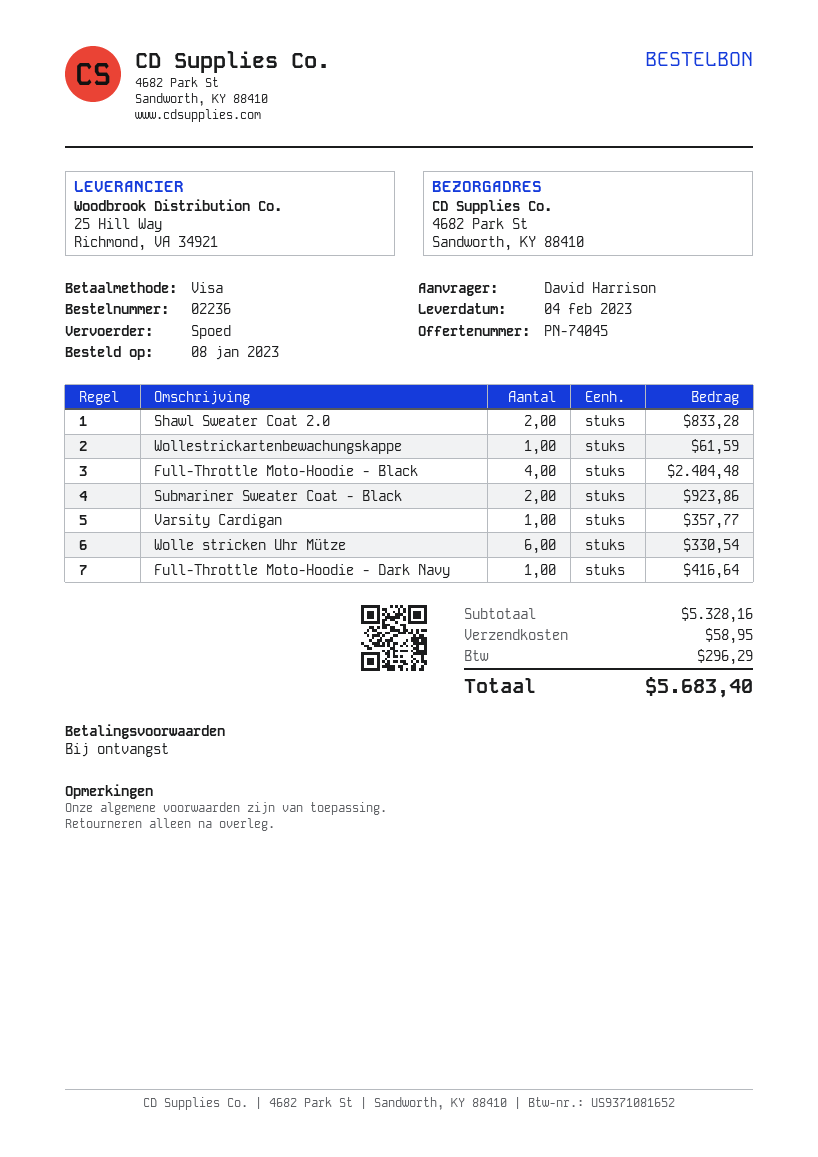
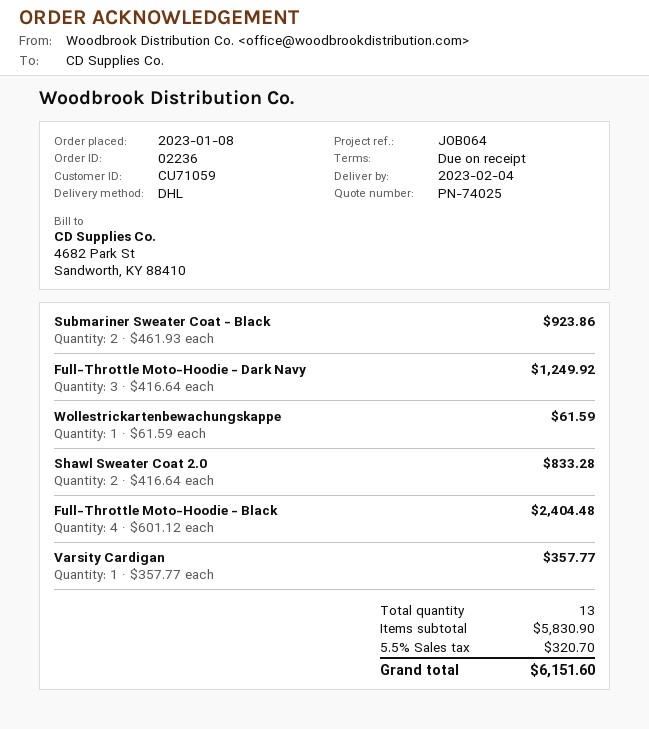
quote number: PN-74045 -> PN-74025
shipping method: express -> DHL
Wolle stricken Uhr Mütze: 6 for 330.54 -> none
Full-Throttle Moto-Hoodie - Dark Navy: 1 for 416.64 -> 3 for 1249.92
subtotal: 5328.16 -> 5830.90
shipping: 58.95 -> none
tax: 296.29 -> 320.70
total: 5683.40 -> 6151.60

